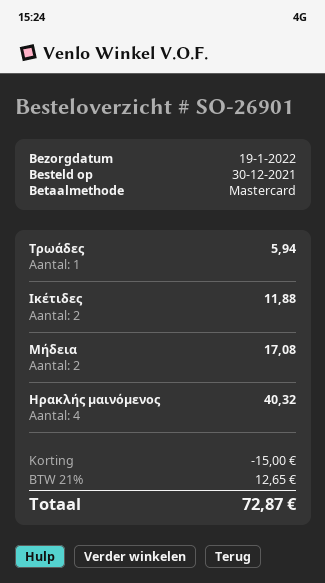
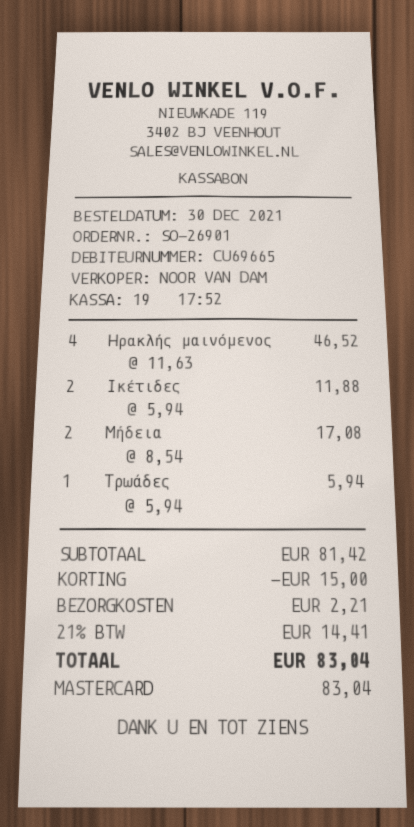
Ηρακλής μαινόμενος: 4 for 40.32 -> 4 for 46.52
shipping: none -> 2.21
tax: 21% = 12.65 -> 21% = 14.41
total: 72.87 -> 83.04

